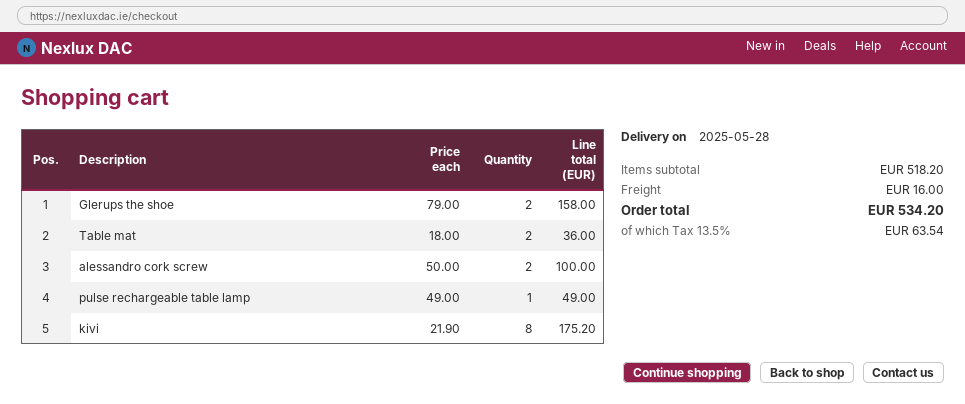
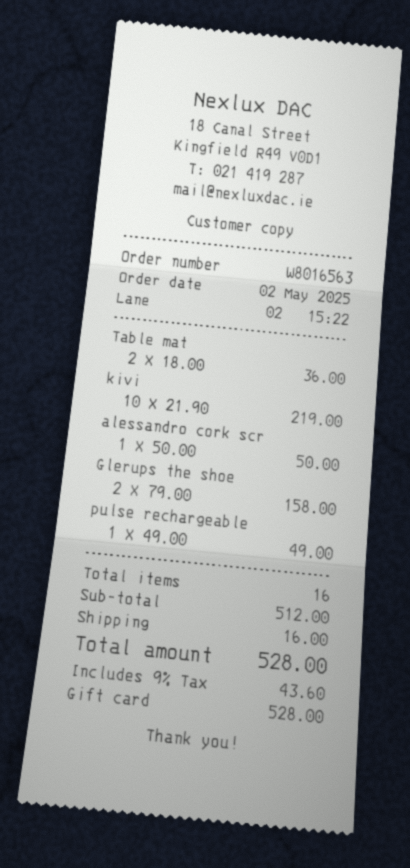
alessandro cork screw: 2 x 50.00 = 100.00 -> 1 x 50.00 = 50.00
kivi: 8 x 21.90 = 175.20 -> 10 x 21.90 = 219.00
subtotal: 518.20 -> 512.00
tax: 13.5% = 63.54 -> 9% = 43.60
total: 534.20 -> 528.00

